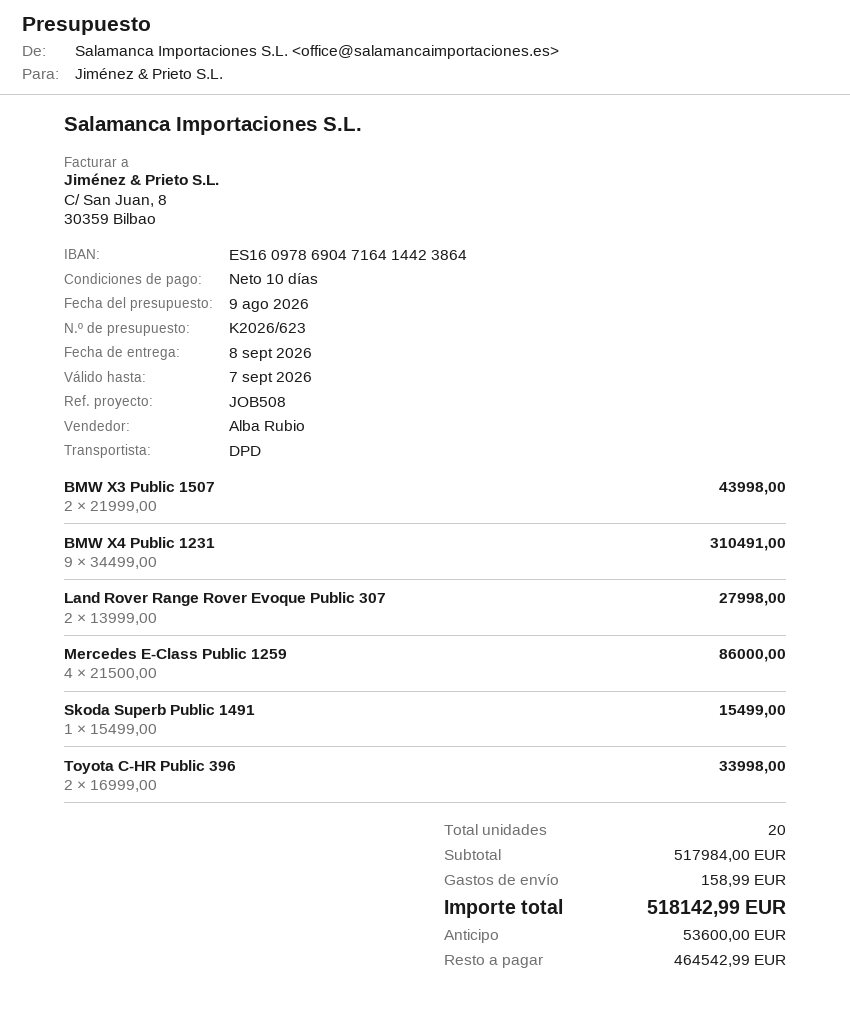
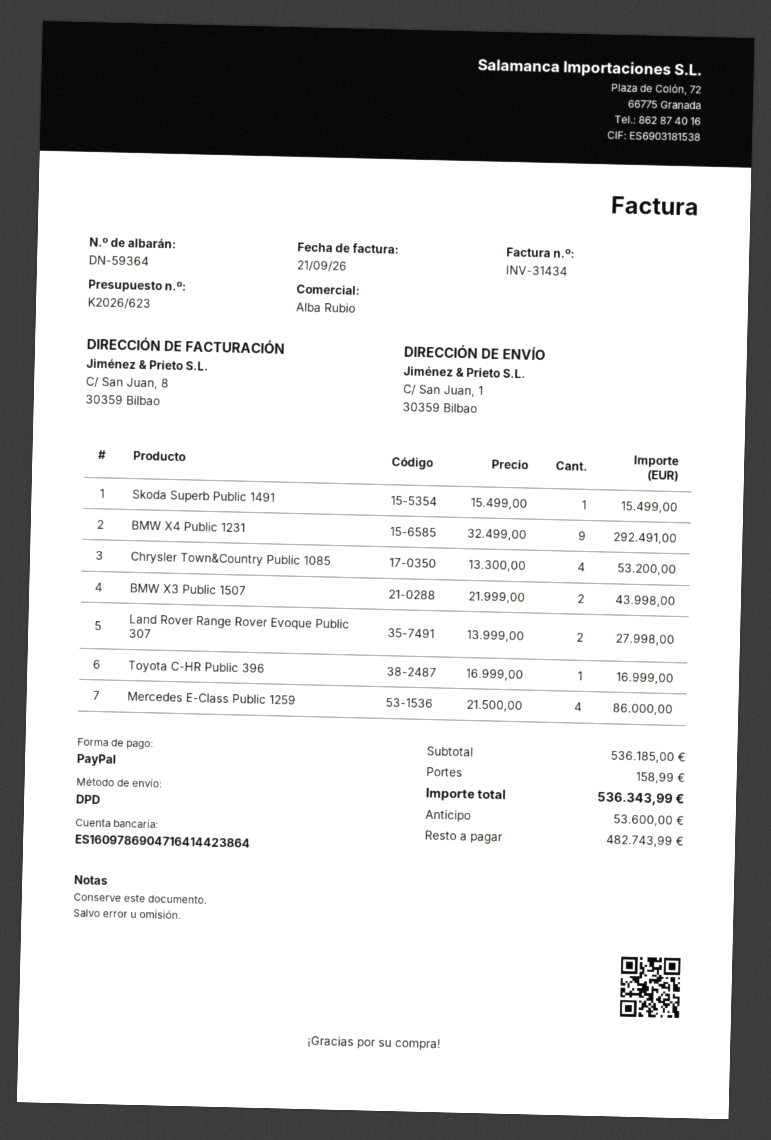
BMW X4 Public 1231: 9 x 34499.00 = 310491.00 -> 9 x 32499.00 = 292491.00
Toyota C-HR Public 396: 2 x 16999.00 = 33998.00 -> 1 x 16999.00 = 16999.00
Chrysler Town&Country Public 1085: none -> 4 x 13300.00 = 53200.00
subtotal: 517984.00 -> 536185.00
total: 518142.99 -> 536343.99
balance: 464542.99 -> 482743.99

